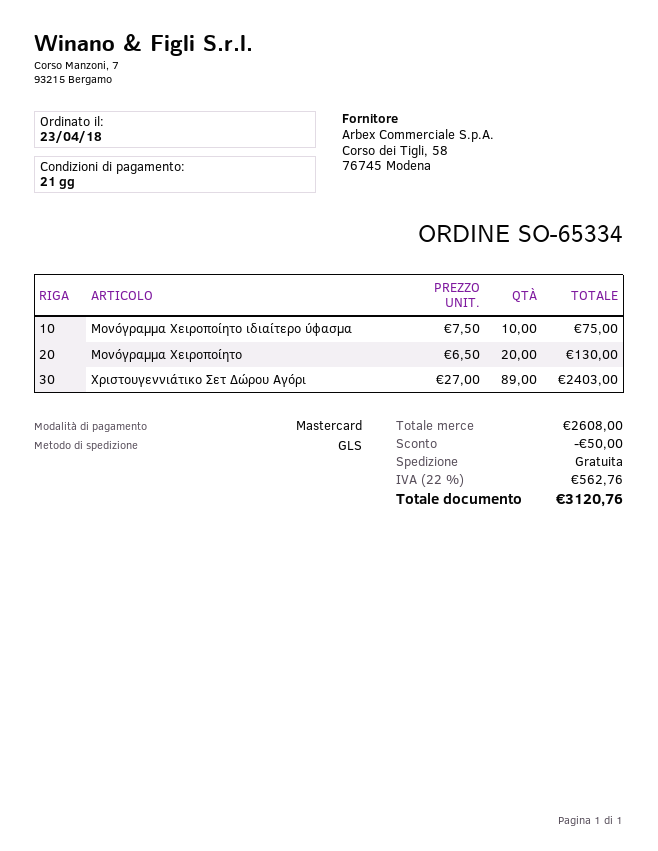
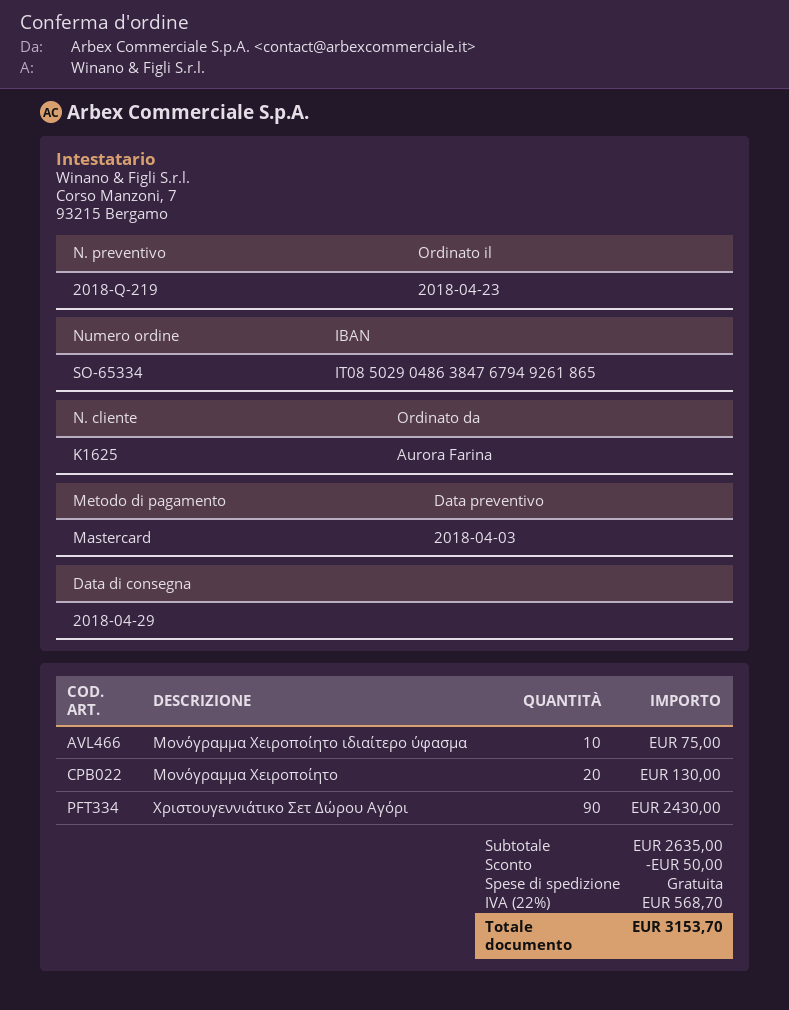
Χριστουγεννιάτικο Σετ Δώρου Αγόρι: 89 for 2403.00 -> 90 for 2430.00
subtotal: 2608.00 -> 2635.00
tax: 22% = 562.76 -> 22% = 568.70
total: 3120.76 -> 3153.70

